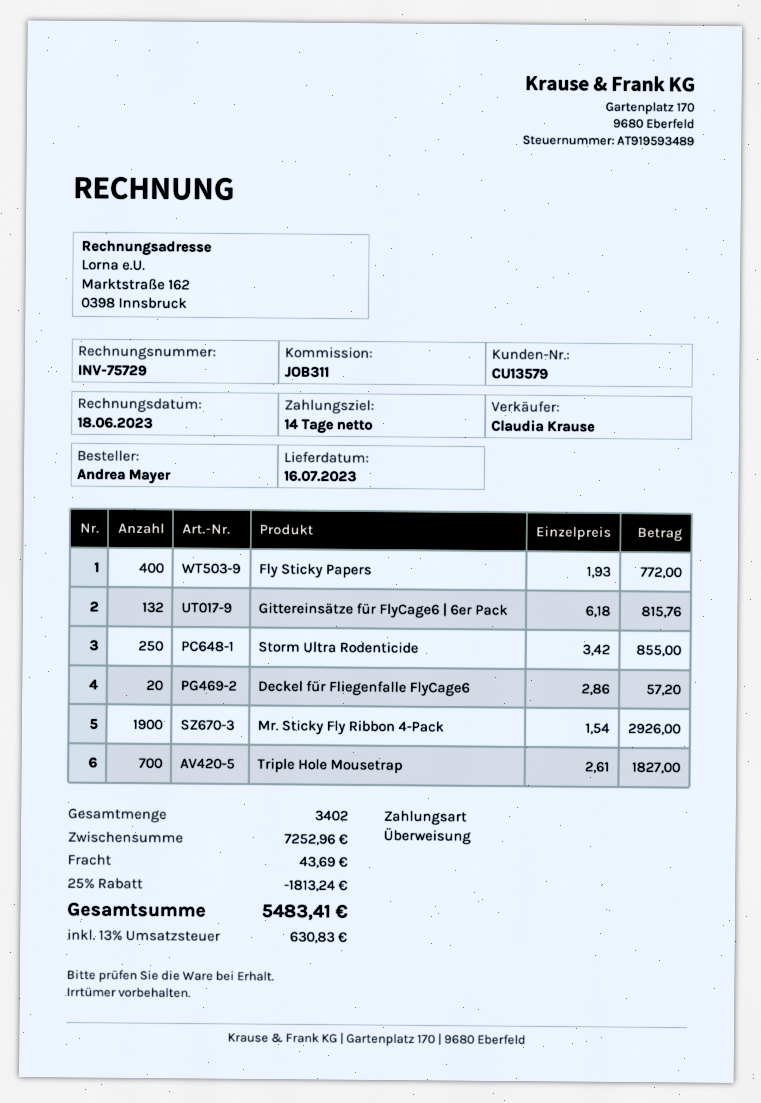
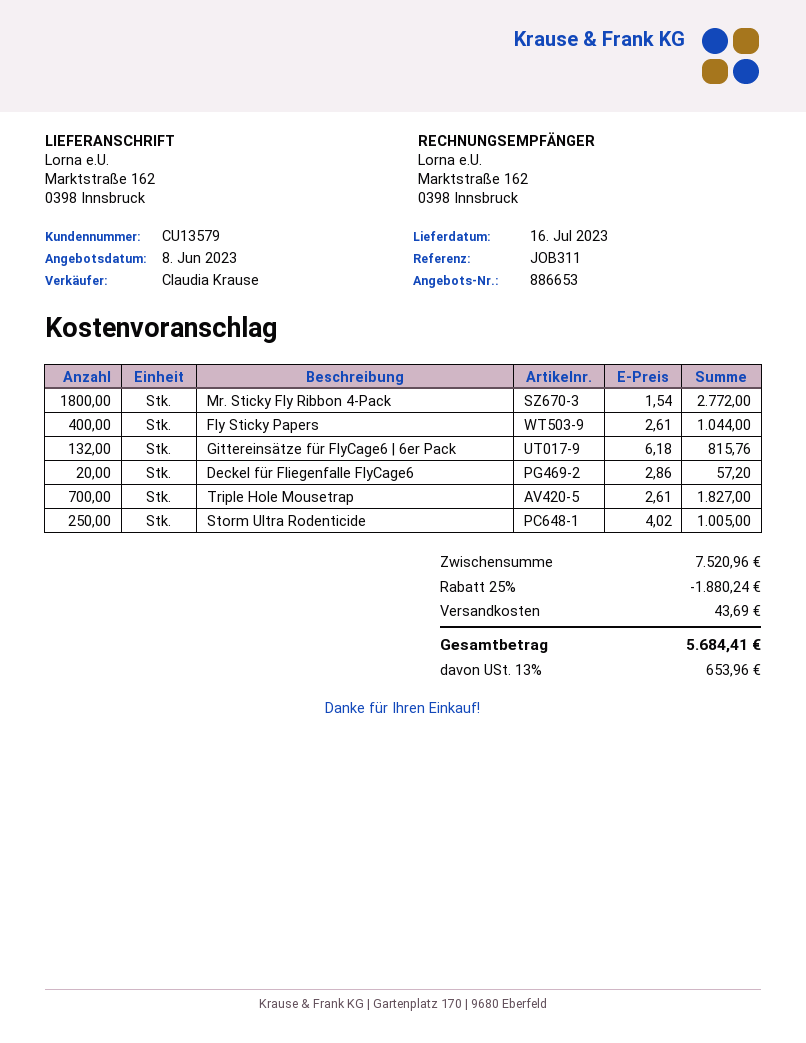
Fly Sticky Papers: 400 x 1.93 = 772.00 -> 400 x 2.61 = 1044.00
Storm Ultra Rodenticide: 250 x 3.42 = 855.00 -> 250 x 4.02 = 1005.00
Mr. Sticky Fly Ribbon 4-Pack: 1900 x 1.54 = 2926.00 -> 1800 x 1.54 = 2772.00
subtotal: 7252.96 -> 7520.96
discount: 25% = 1813.24 -> 25% = 1880.24
tax: 13% = 630.83 -> 13% = 653.96
total: 5483.41 -> 5684.41

